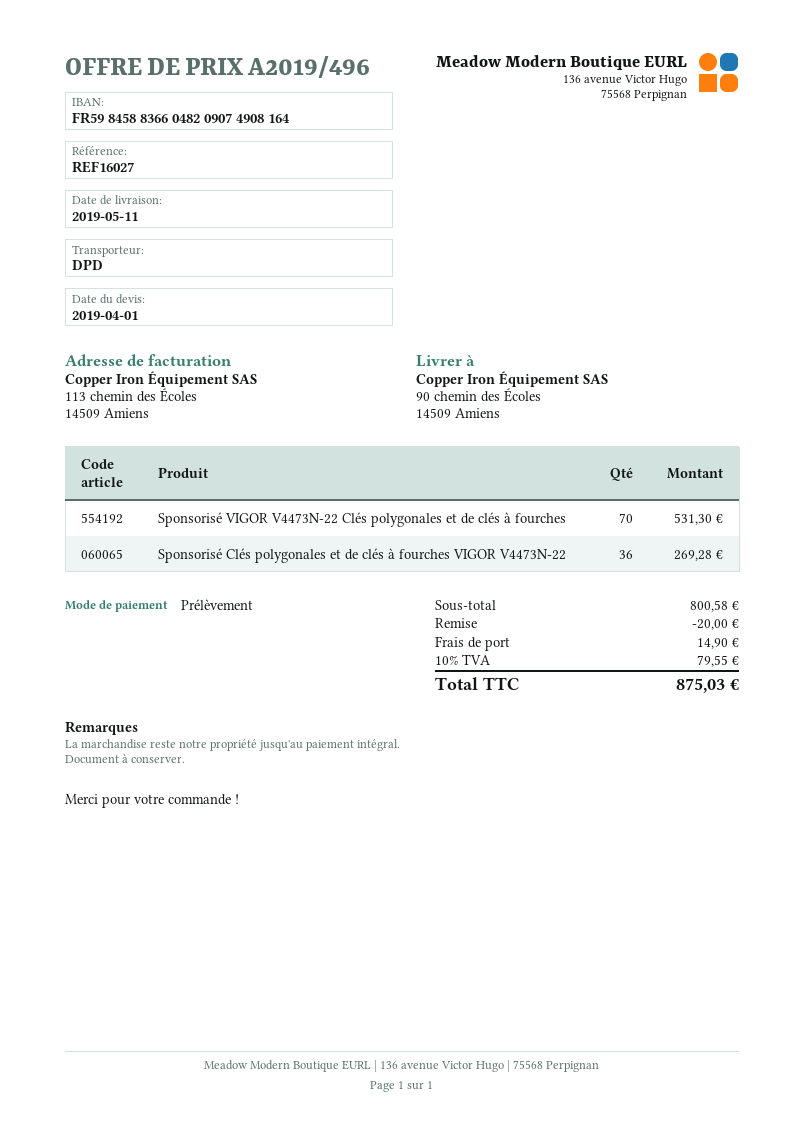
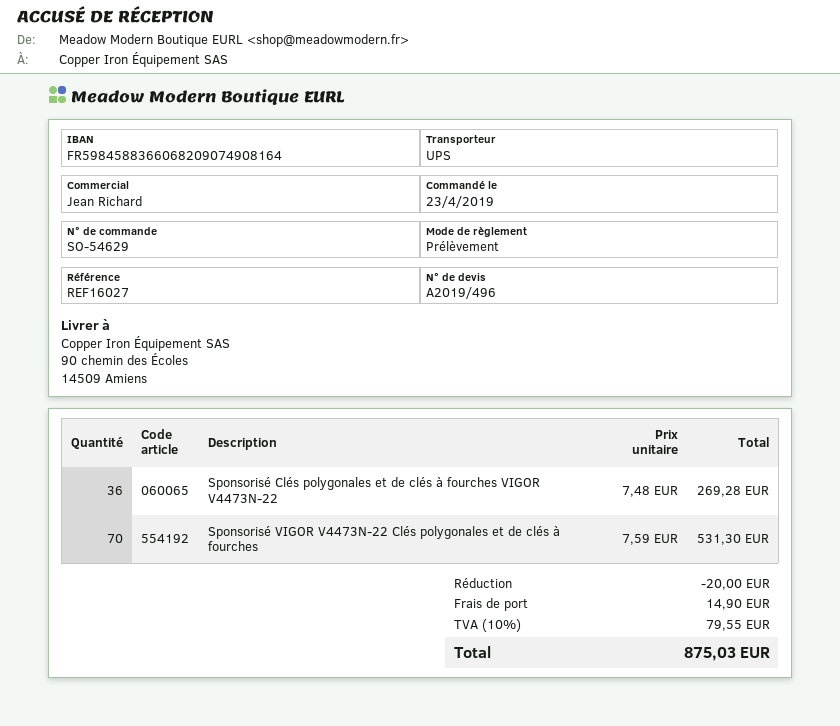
bank account: FR5984588366048209074908164 -> FR5984588366068209074908164
shipping method: DPD -> UPS

